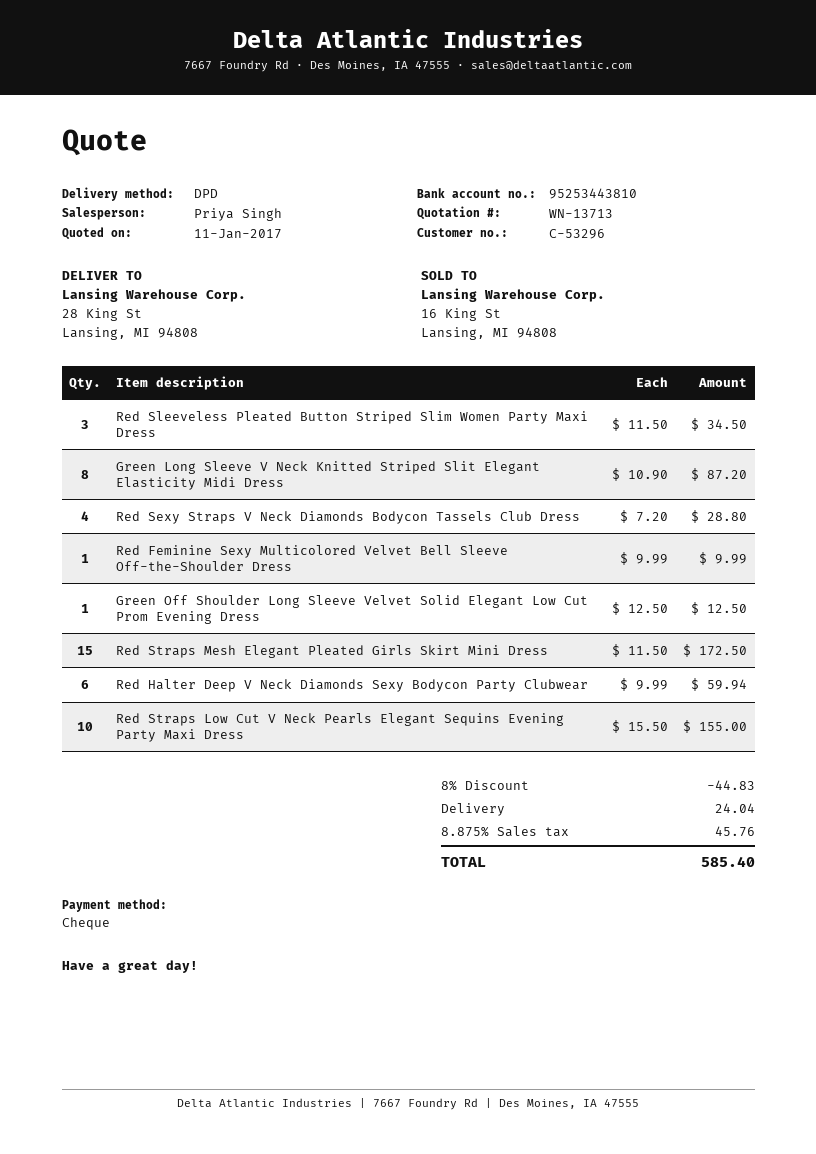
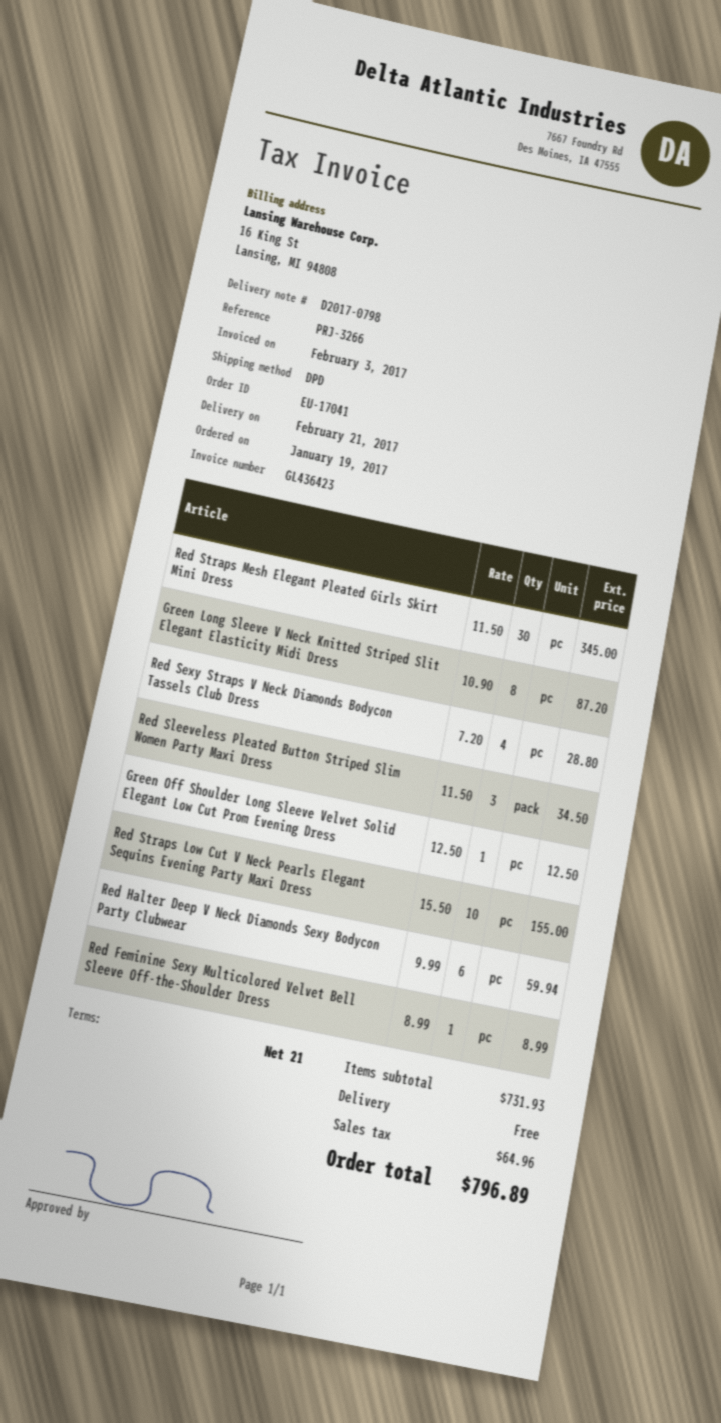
Red Feminine Sexy Multicolored Velvet Bell Sleeve Off-the-Shoulder Dress: 1 x 9.99 = 9.99 -> 1 x 8.99 = 8.99
Red Straps Mesh Elegant Pleated Girls Skirt Mini Dress: 15 x 11.50 = 172.50 -> 30 x 11.50 = 345.00
discount: 8% = 44.83 -> none
shipping: 24.04 -> 0.00
tax: 45.76 -> 64.96
total: 585.40 -> 796.89

